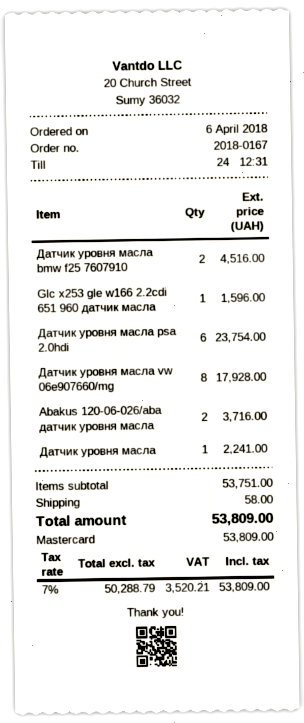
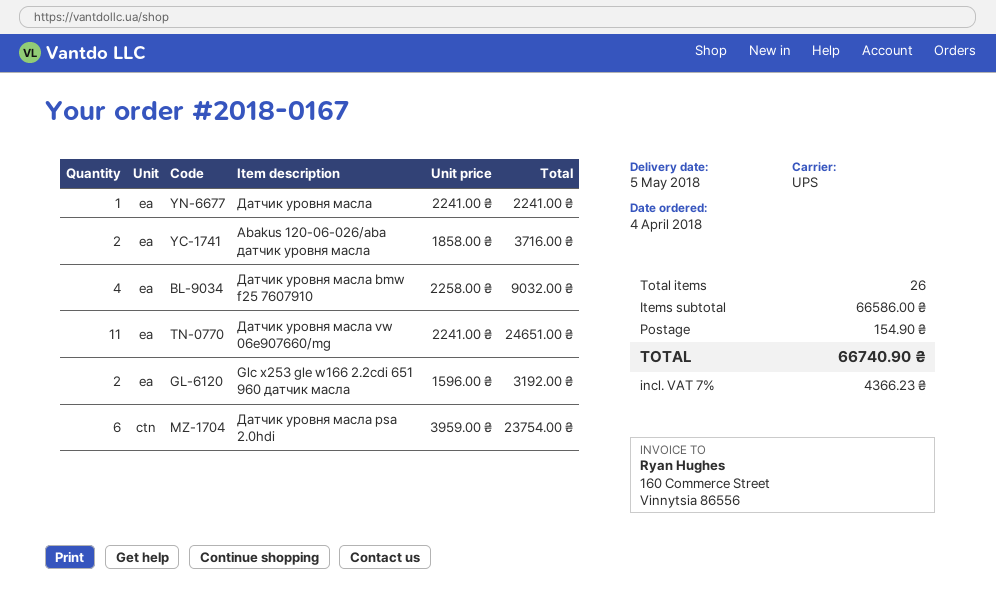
order date: 2018-04-06 -> 2018-04-04
Датчик уровня масла bmw f25 7607910: 2 for 4516.00 -> 4 for 9032.00
Glc x253 gle w166 2.2cdi 651 960 датчик масла: 1 for 1596.00 -> 2 for 3192.00
Датчик уровня масла vw 06e907660/mg: 8 for 17928.00 -> 11 for 24651.00
subtotal: 53751.00 -> 66586.00
shipping: 58.00 -> 154.90
tax: 7% = 3520.21 -> 7% = 4366.23
total: 53809.00 -> 66740.90

